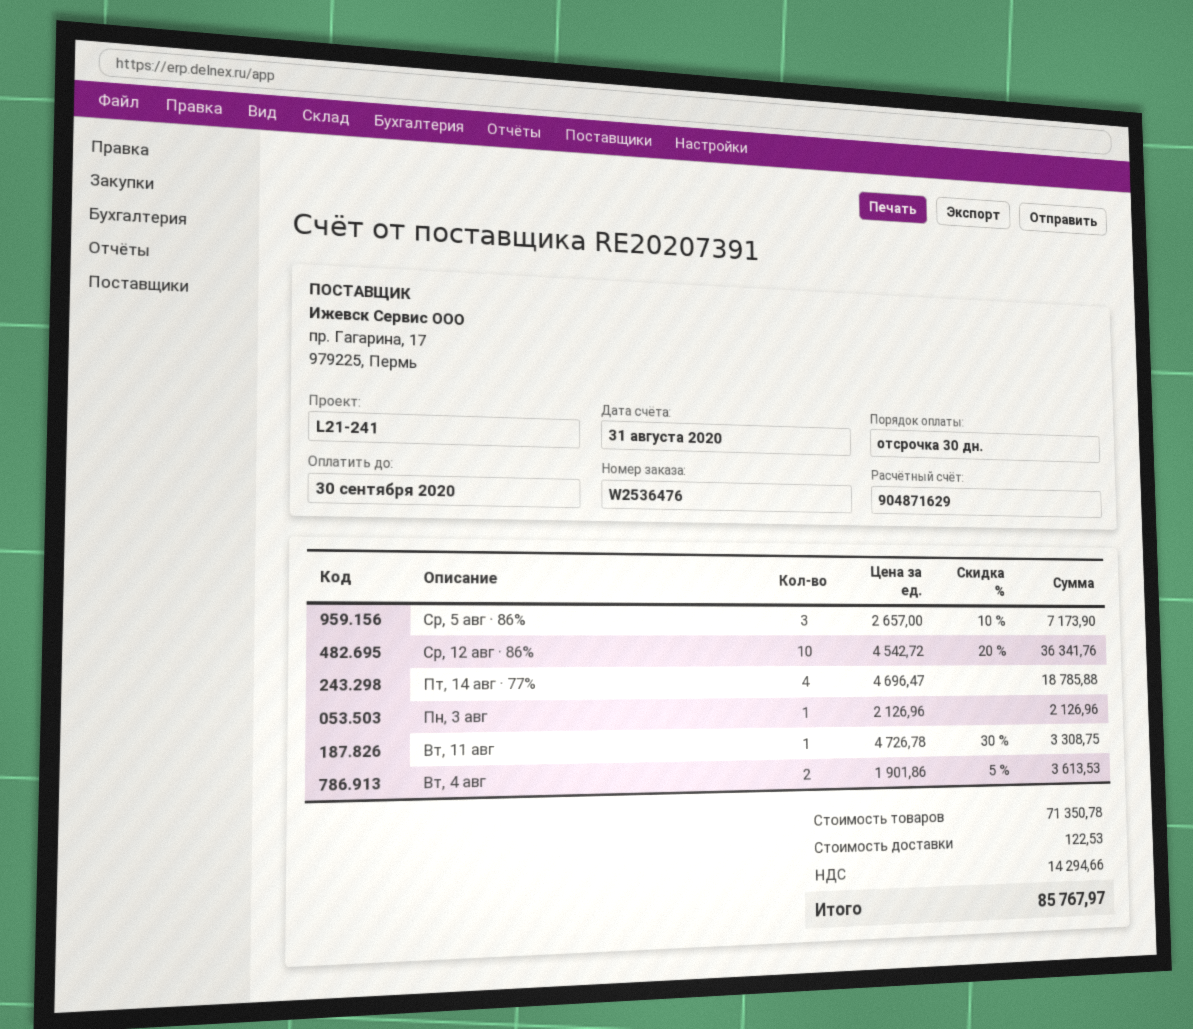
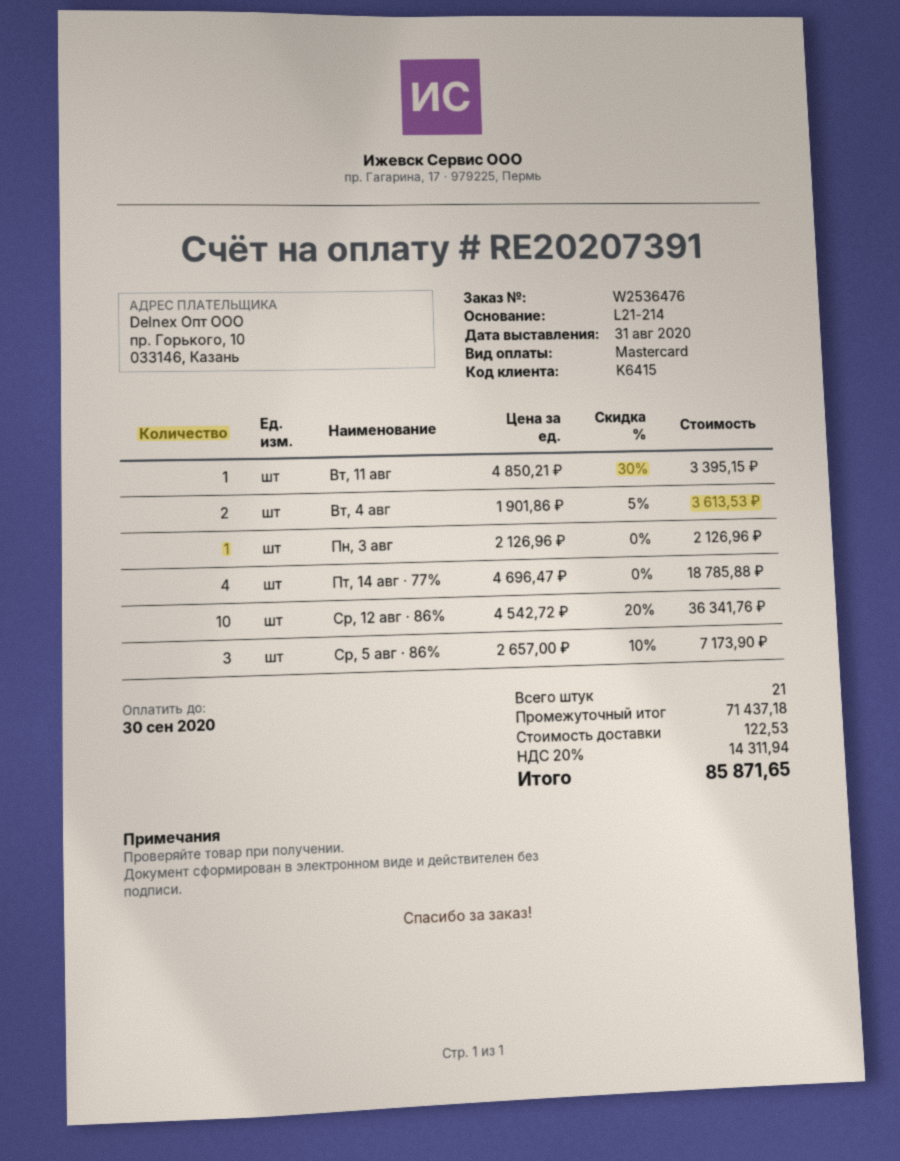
reference: L21-241 -> L21-214
Вт, 11 авг: 1 x 4726.78 - 30% = 3308.75 -> 1 x 4850.21 - 30% = 3395.15
subtotal: 71350.78 -> 71437.18
tax: 14294.66 -> 14311.94
total: 85767.97 -> 85871.65

